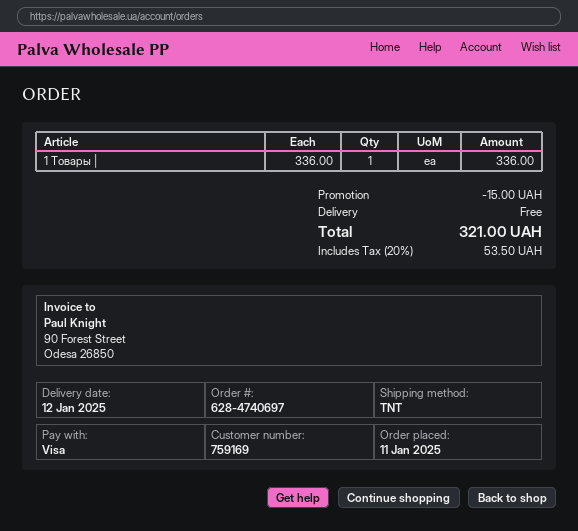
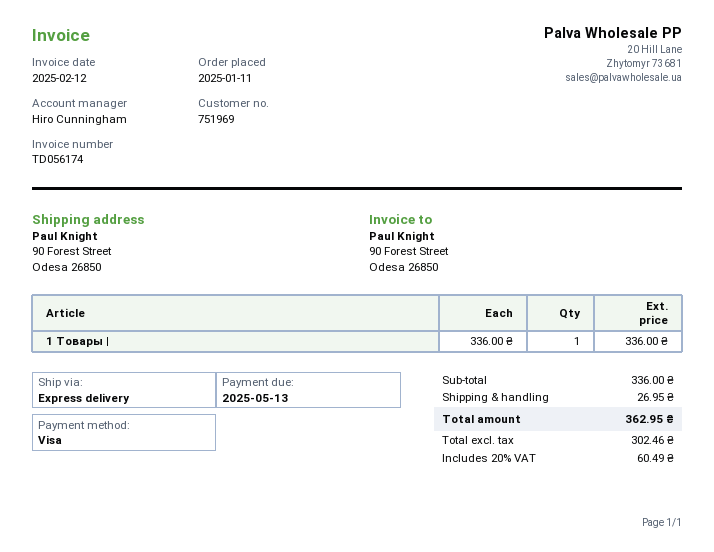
customer number: 759169 -> 751969
shipping method: TNT -> express
discount: 15.00 -> none
shipping: 0.00 -> 26.95
tax: 20% = 53.50 -> 20% = 60.49
total: 321.00 -> 362.95

